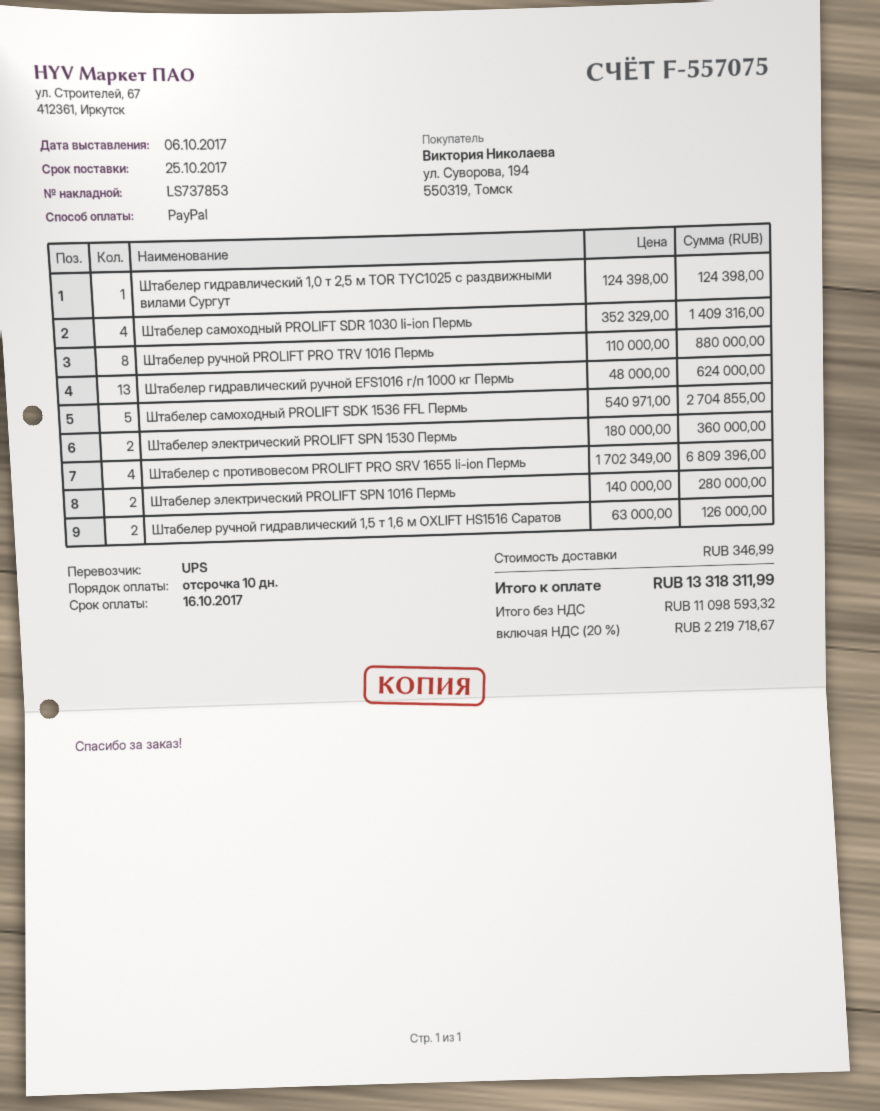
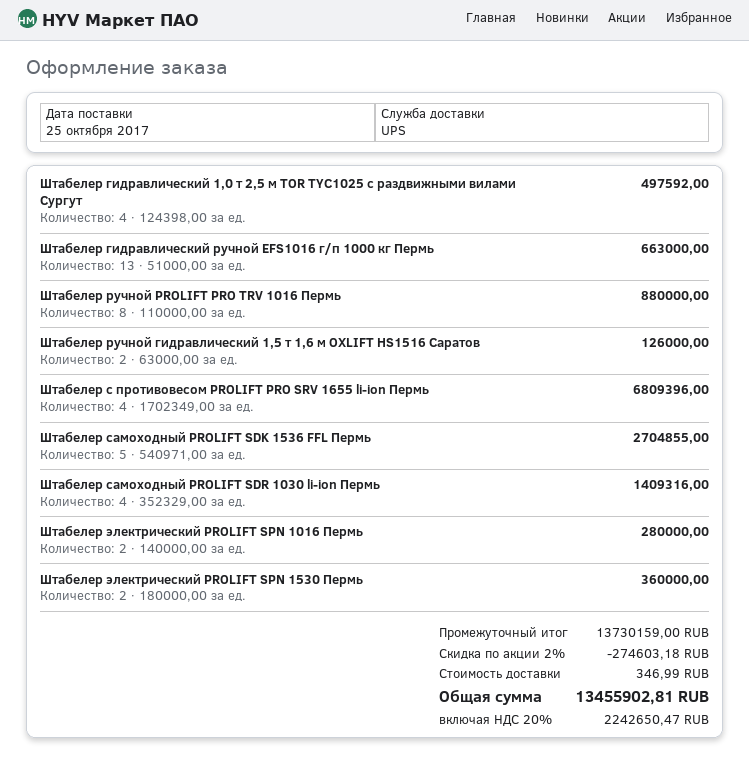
Штабелер гидравлический 1,0 т 2,5 м TOR TYC1025 с раздвижными вилами Сургут: 1 x 124398.00 = 124398.00 -> 4 x 124398.00 = 497592.00
Штабелер гидравлический ручной EFS1016 г/п 1000 кг Пермь: 13 x 48000.00 = 624000.00 -> 13 x 51000.00 = 663000.00
discount: none -> 2% = 274603.18
tax: 20% = 2219718.67 -> 20% = 2242650.47
total: 13318311.99 -> 13455902.81

